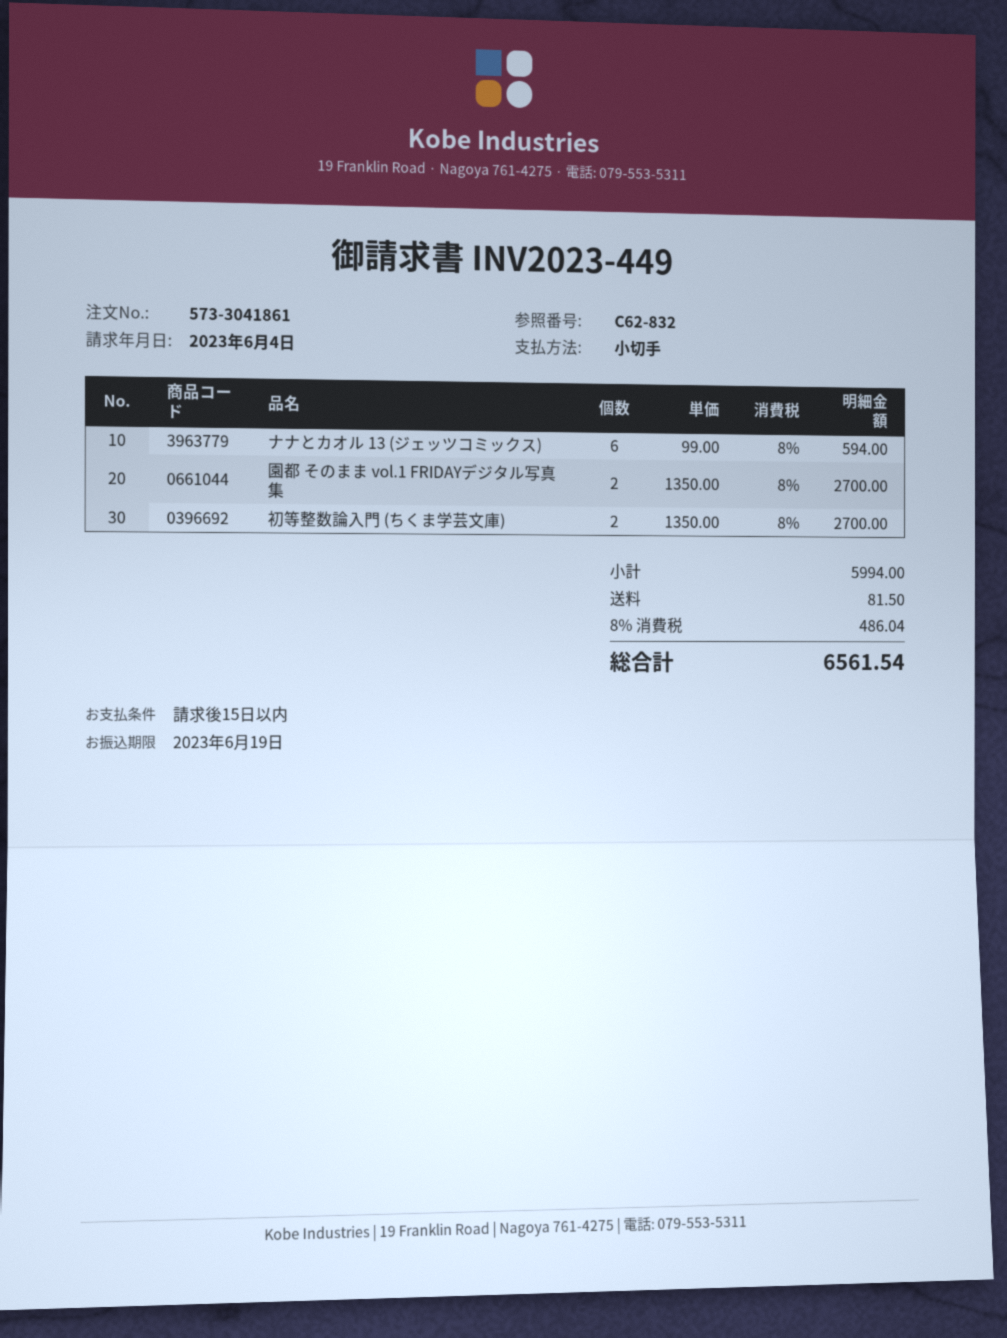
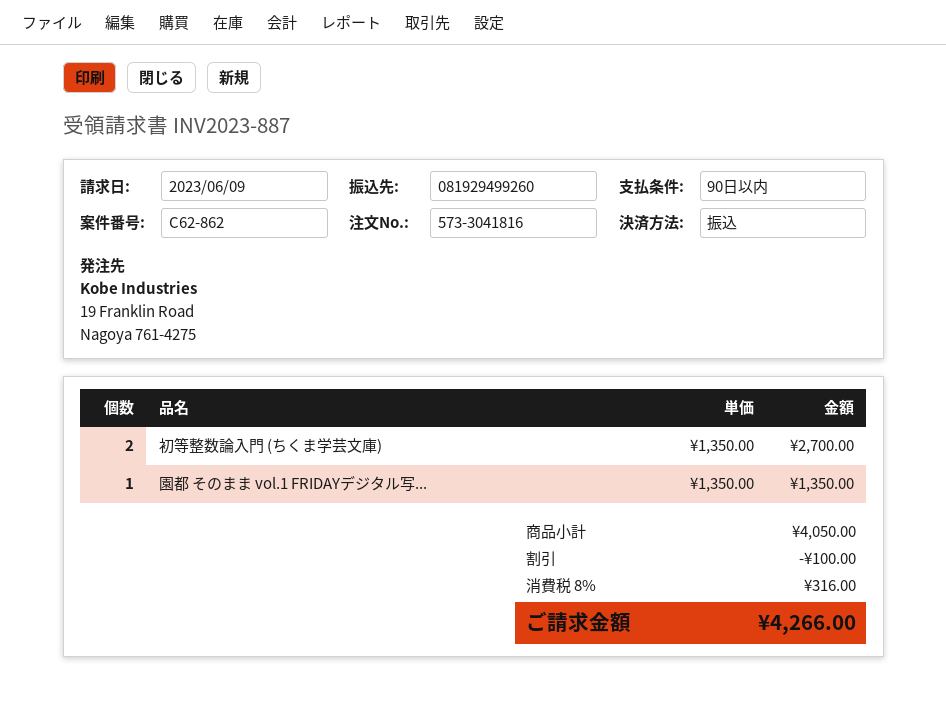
order number: 573-3041861 -> 573-3041816
invoice number: INV2023-449 -> INV2023-887
invoice date: 2023-06-04 -> 2023-06-09
payment terms: 15 days -> 90 days
reference: C62-832 -> C62-862
payment method: cheque -> bank transfer
ナナとカオル 13 (ジェッツコミックス): 6 x 99.00 = 594.00 -> none
園都 そのまま vol.1 FRIDAYデジタル写真集: 2 x 1350.00 = 2700.00 -> 1 x 1350.00 = 1350.00
subtotal: 5994.00 -> 4050.00
discount: none -> 100.00
shipping: 81.50 -> none
tax: 8% = 486.04 -> 8% = 316.00
total: 6561.54 -> 4266.00

